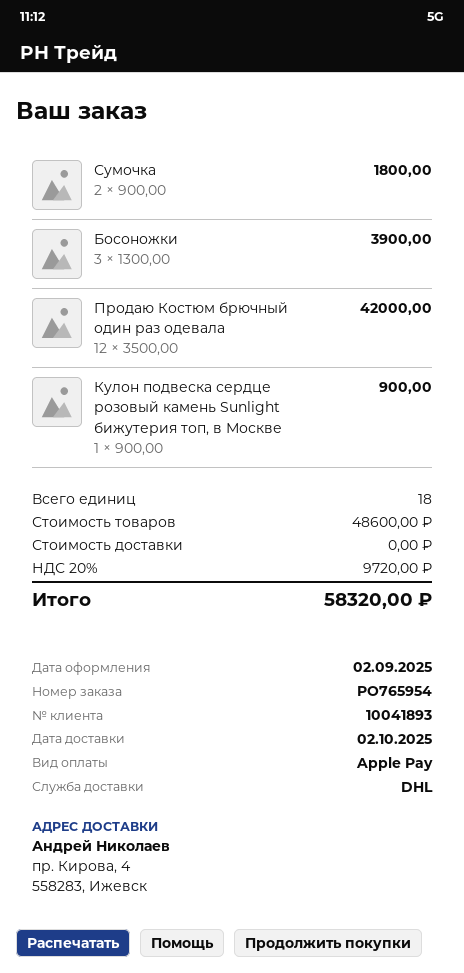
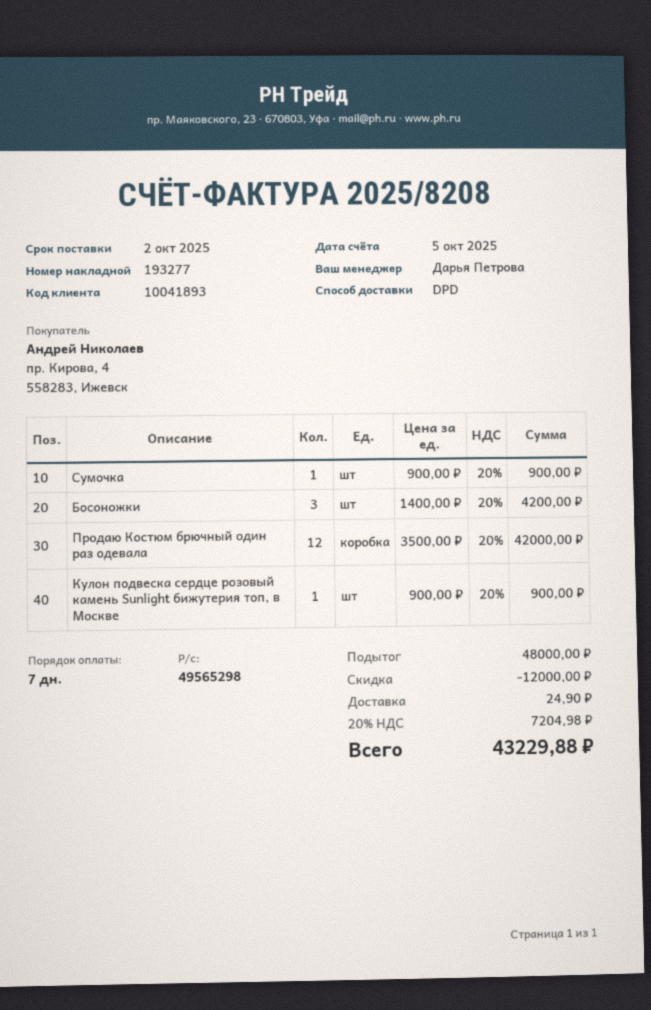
shipping method: DHL -> DPD
Сумочка: 2 x 900.00 = 1800.00 -> 1 x 900.00 = 900.00
Босоножки: 3 x 1300.00 = 3900.00 -> 3 x 1400.00 = 4200.00
subtotal: 48600.00 -> 48000.00
discount: none -> 12000.00
shipping: 0.00 -> 24.90
tax: 20% = 9720.00 -> 20% = 7204.98
total: 58320.00 -> 43229.88

